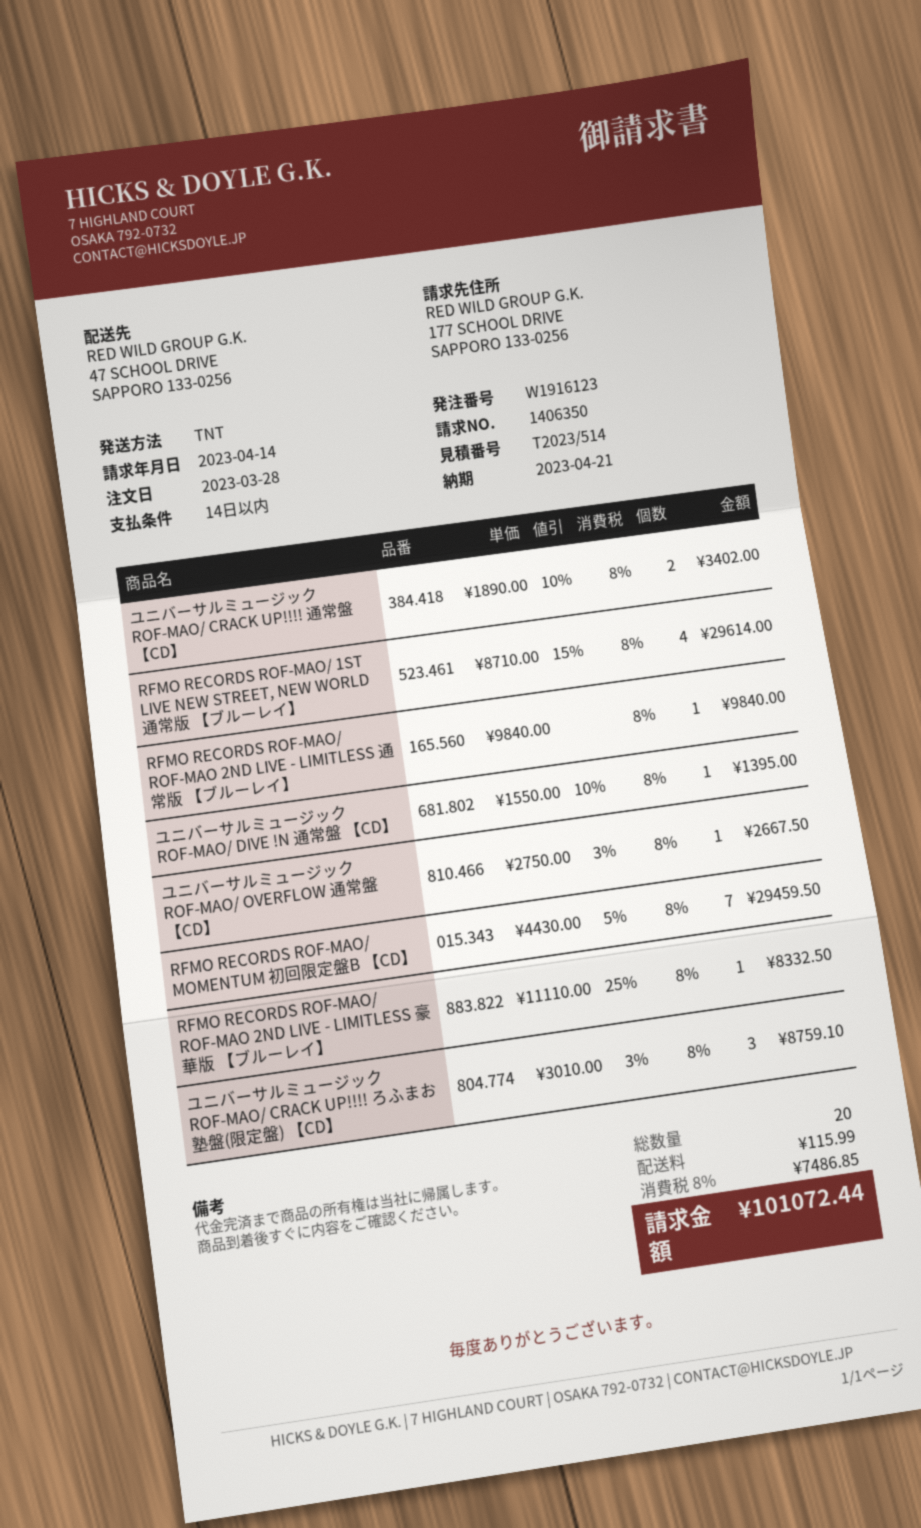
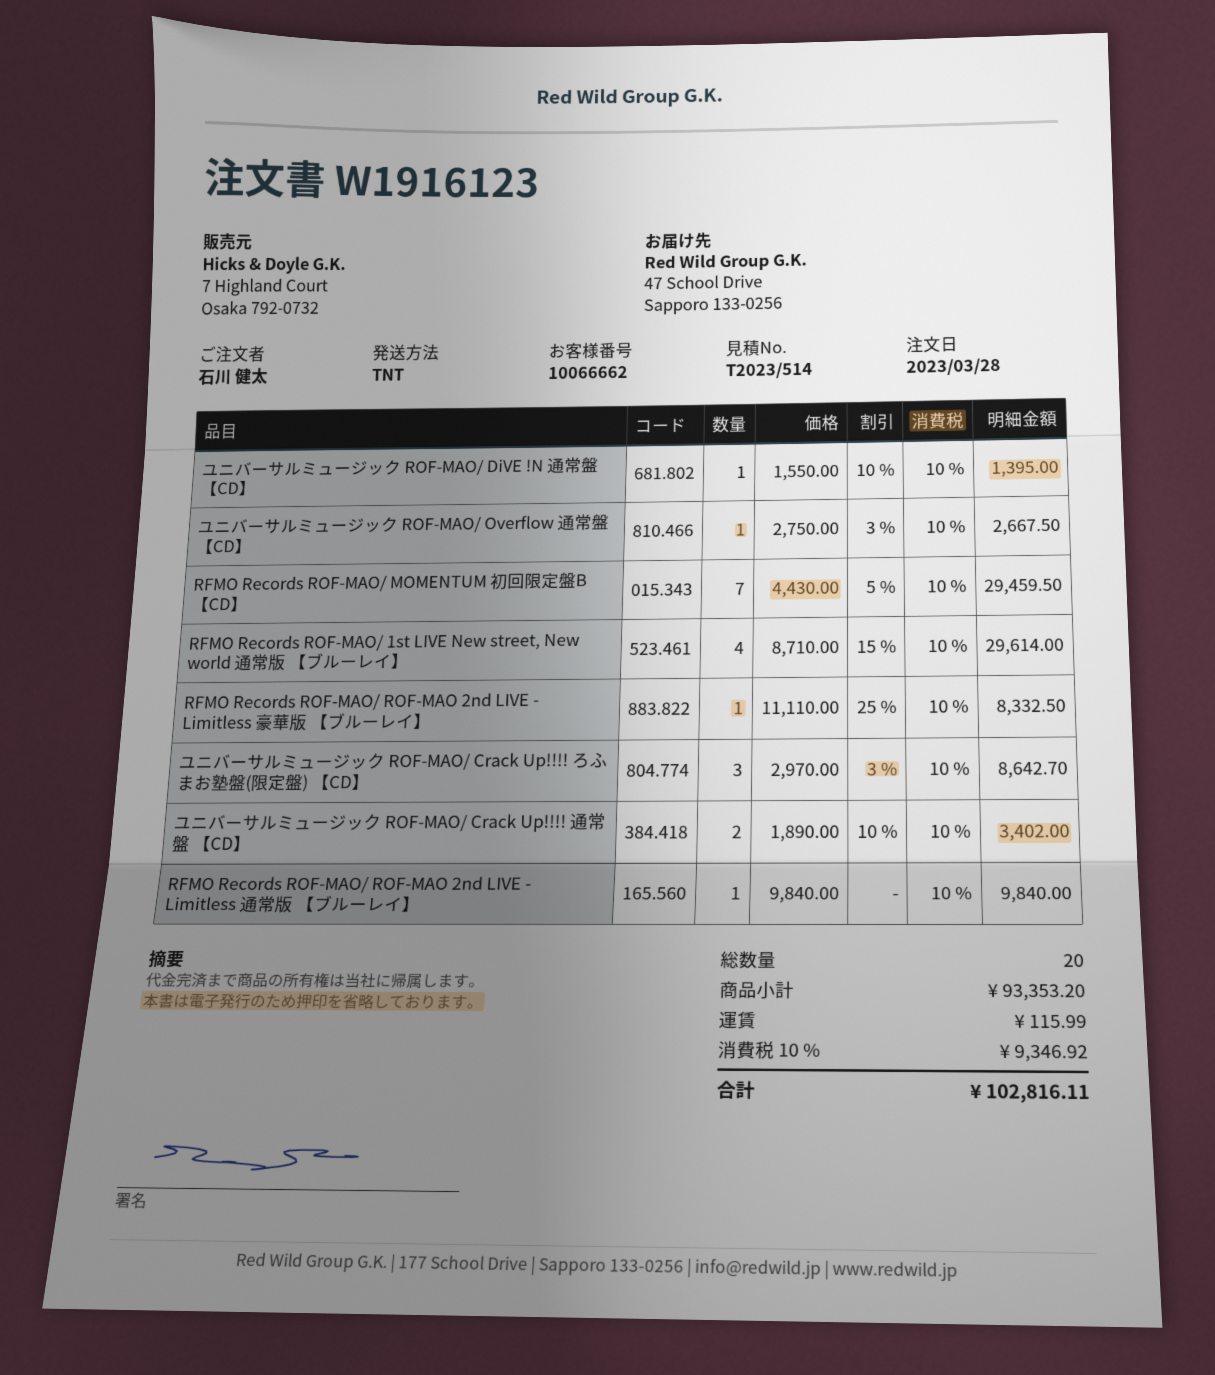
ユニバーサルミュージック ROF-MAO/ CRACK UP!!!! ろふまお塾盤(限定盤) 【CD】: 3 x 3010.00 - 3% = 8759.10 -> 3 x 2970.00 - 3% = 8642.70
tax: 8% = 7486.85 -> 10% = 9346.92
total: 101072.44 -> 102816.11

